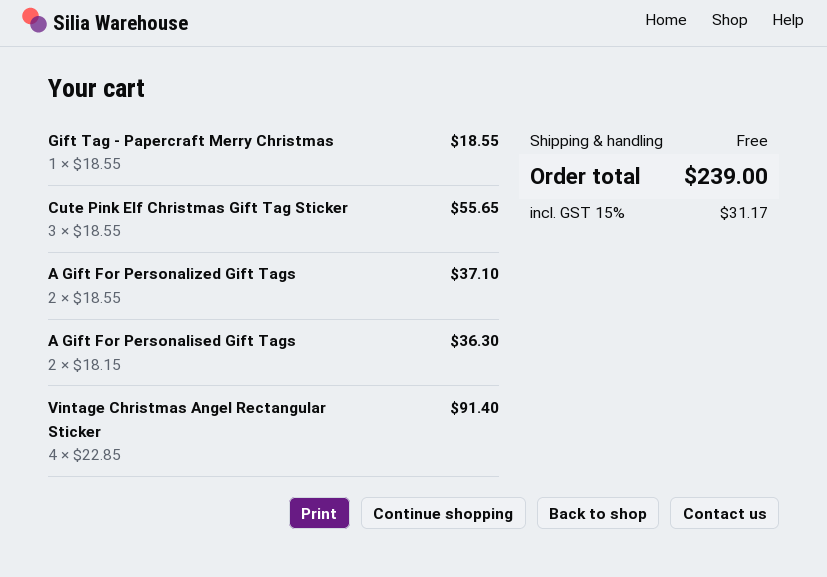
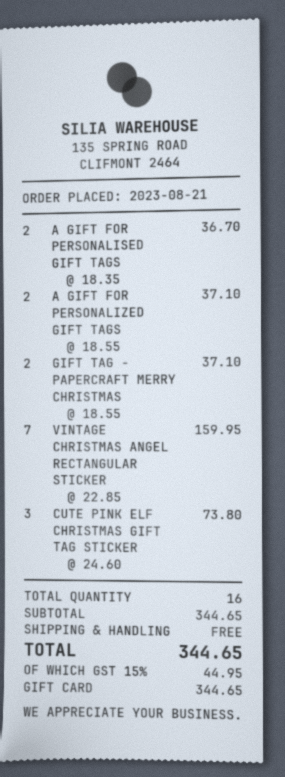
Gift Tag - Papercraft Merry Christmas: 1 x 18.55 = 18.55 -> 2 x 18.55 = 37.10
Cute Pink Elf Christmas Gift Tag Sticker: 3 x 18.55 = 55.65 -> 3 x 24.60 = 73.80
A Gift For Personalised Gift Tags: 2 x 18.15 = 36.30 -> 2 x 18.35 = 36.70
Vintage Christmas Angel Rectangular Sticker: 4 x 22.85 = 91.40 -> 7 x 22.85 = 159.95
tax: 15% = 31.17 -> 15% = 44.95
total: 239.00 -> 344.65

